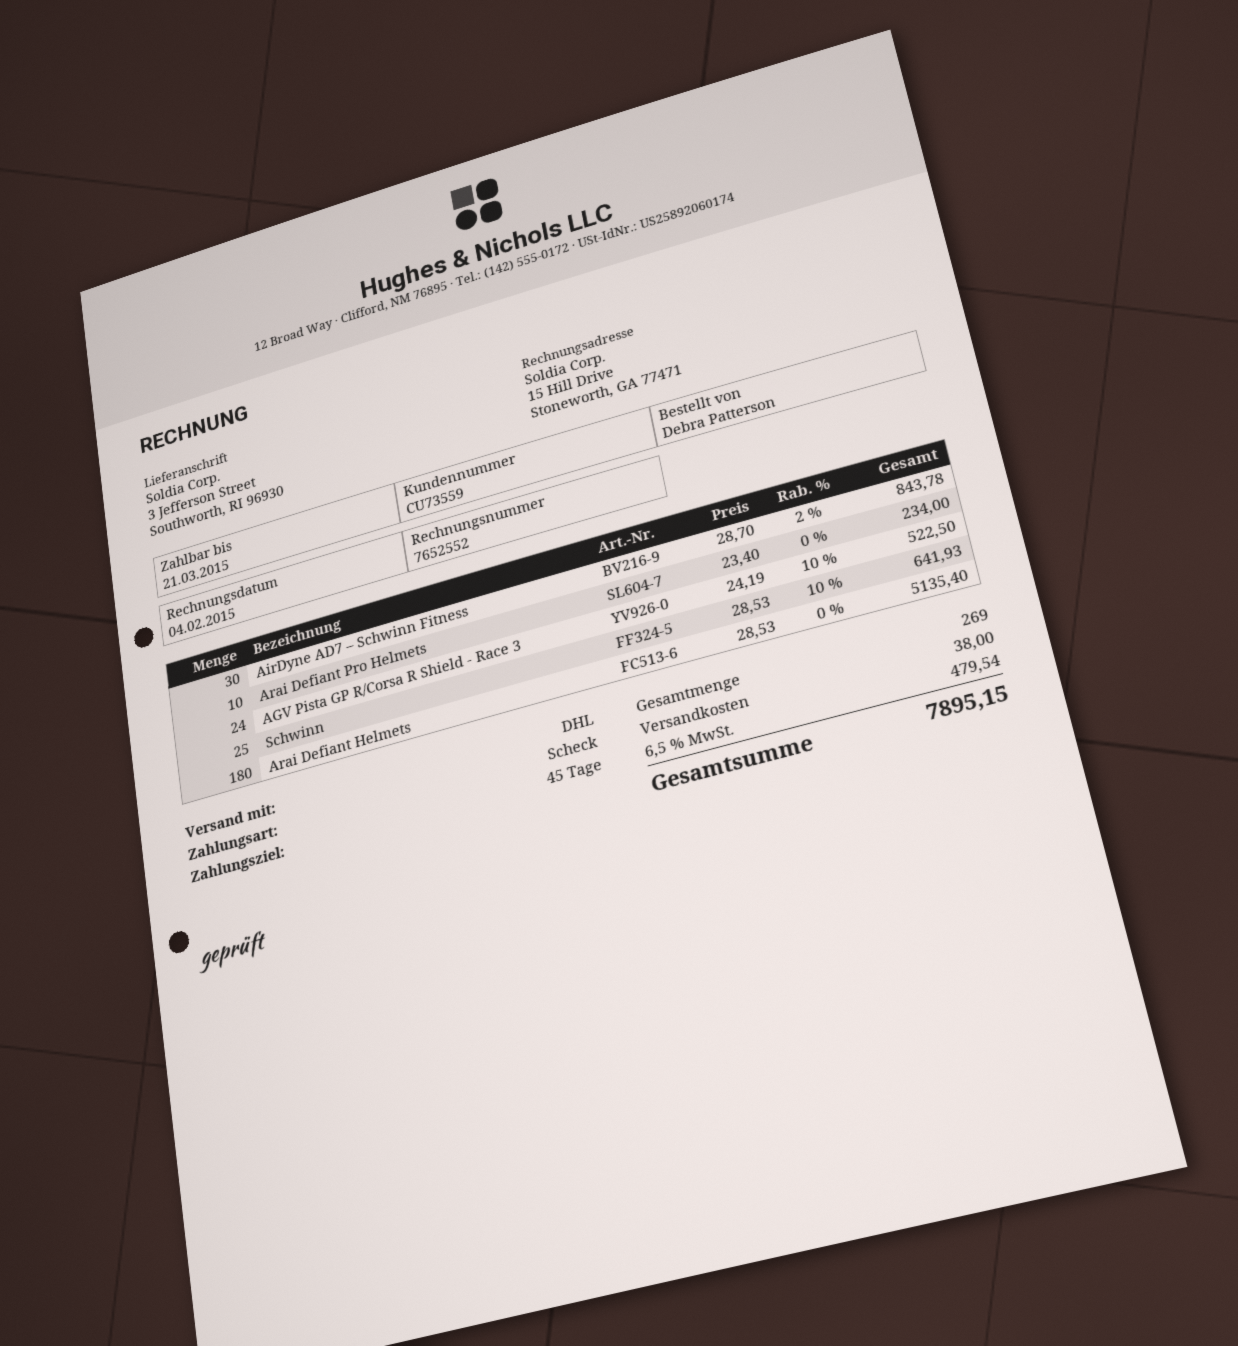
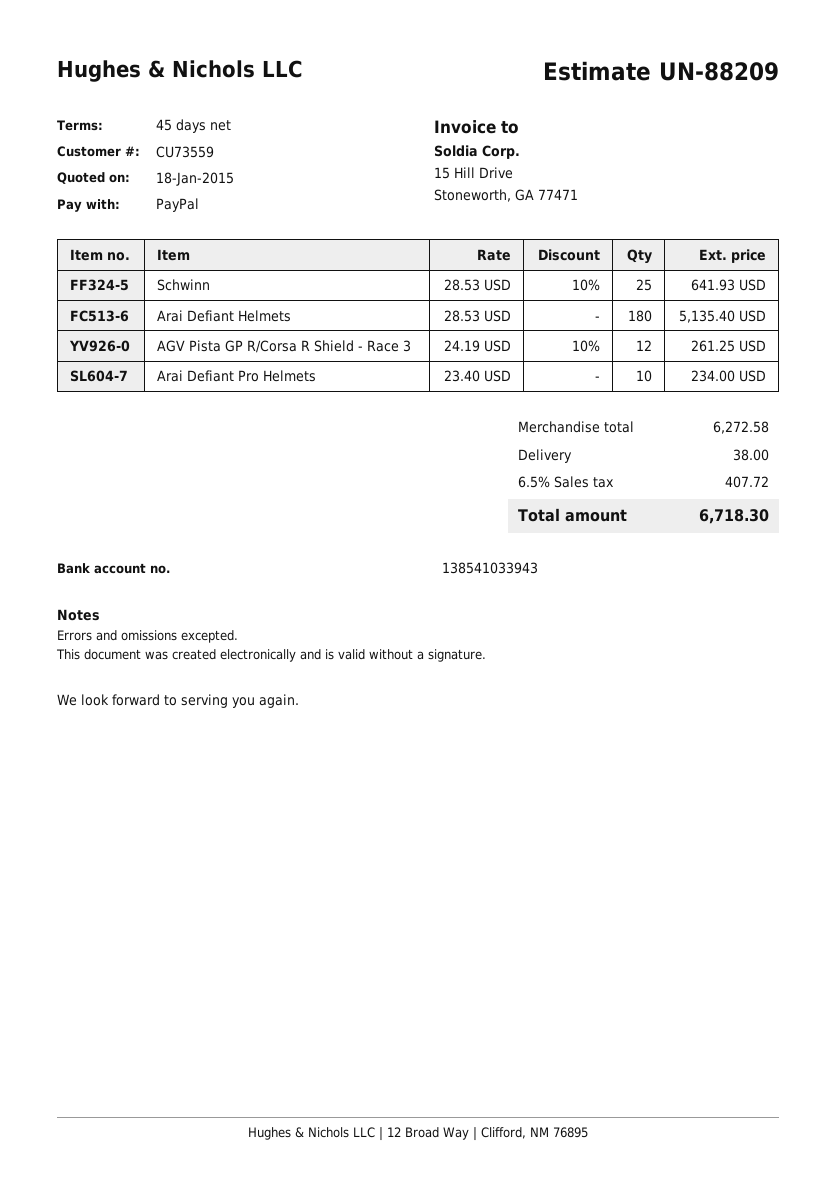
payment method: cheque -> PayPal
AirDyne AD7 – Schwinn Fitness: 30 x 28.70 - 2% = 843.78 -> none
AGV Pista GP R/Corsa R Shield - Race 3: 24 x 24.19 - 10% = 522.50 -> 12 x 24.19 - 10% = 261.25
tax: 6.5% = 479.54 -> 6.5% = 407.72
total: 7895.15 -> 6718.30

